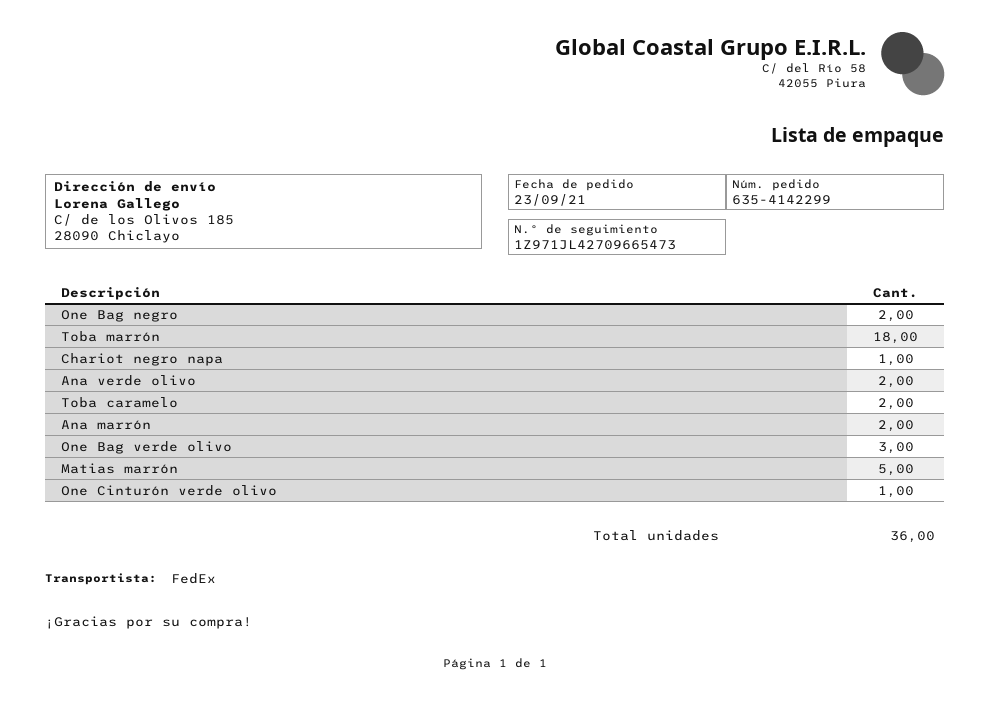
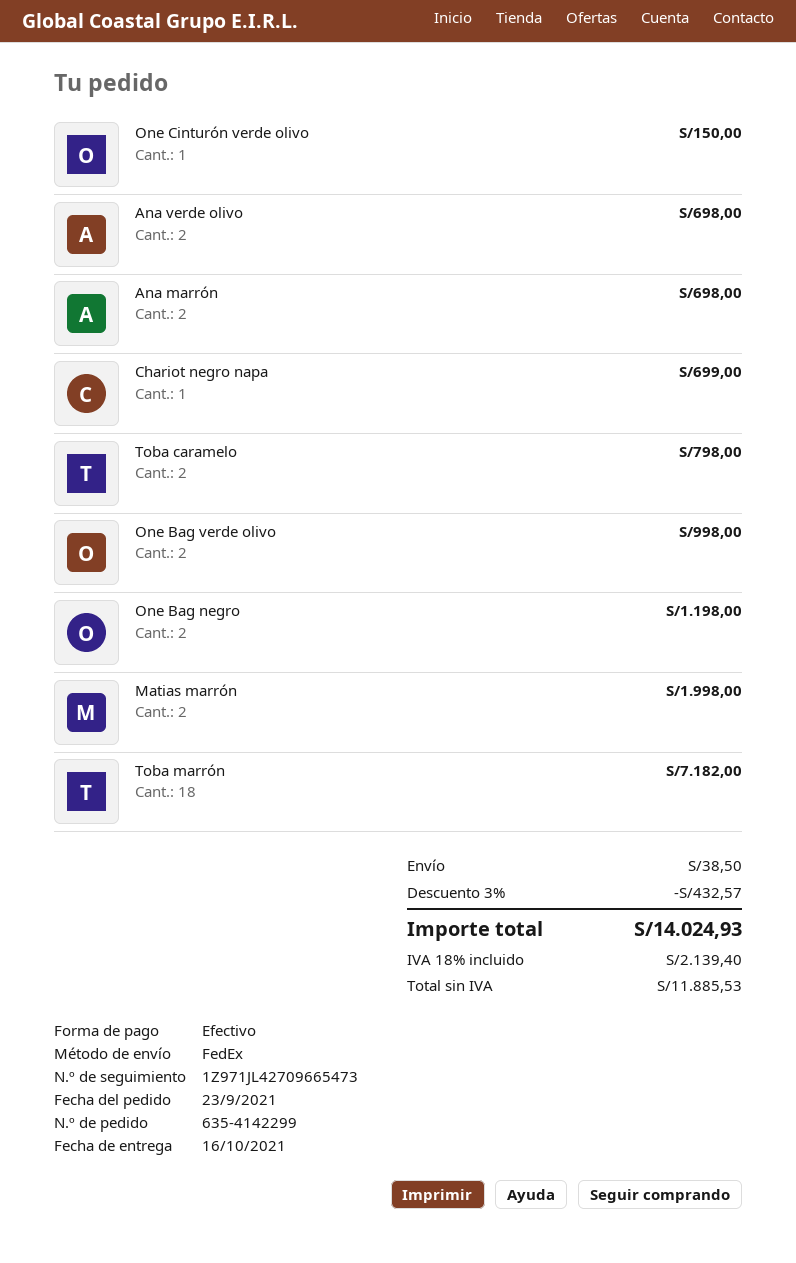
One Bag verde olivo: 3 -> 2
Matias marrón: 5 -> 2

